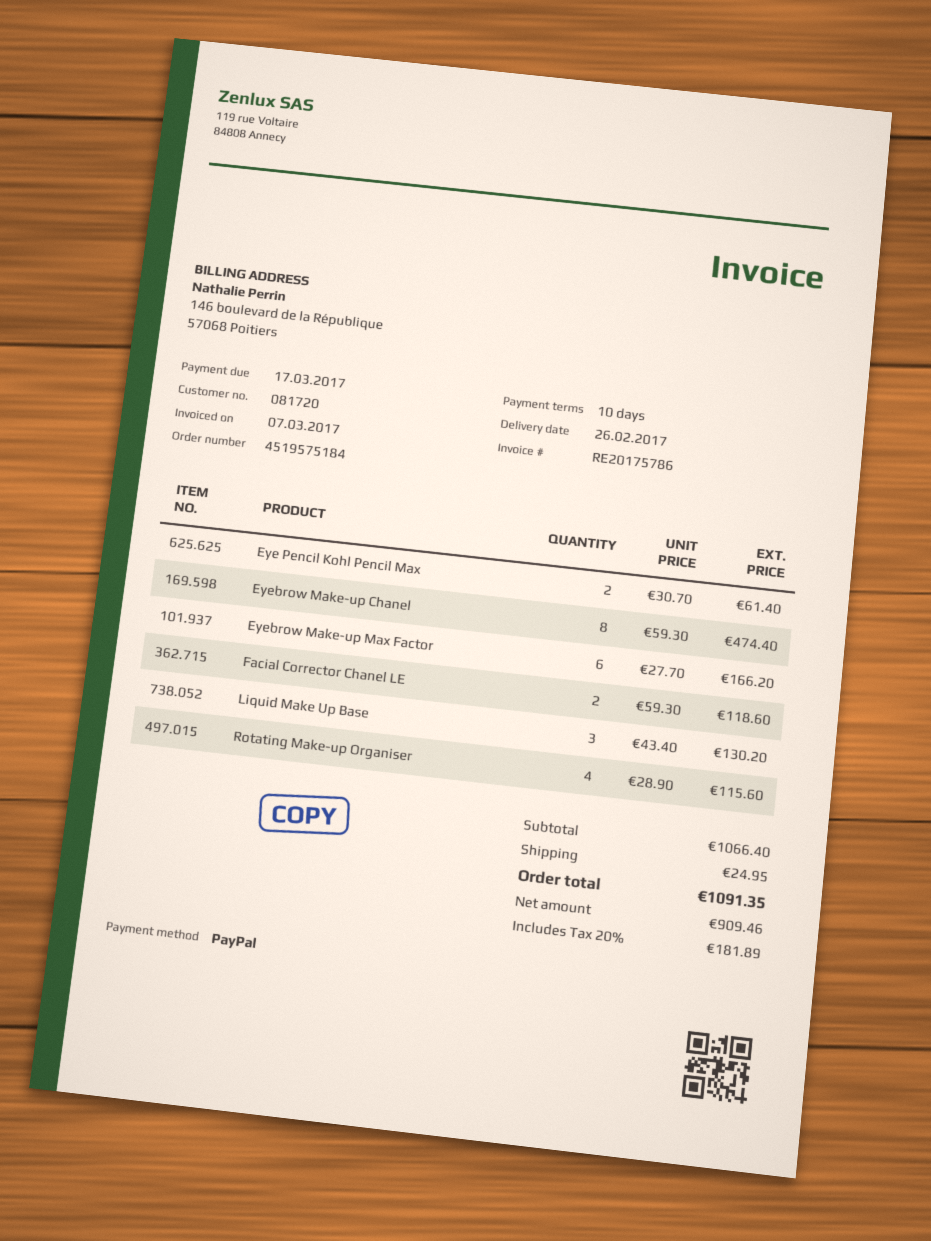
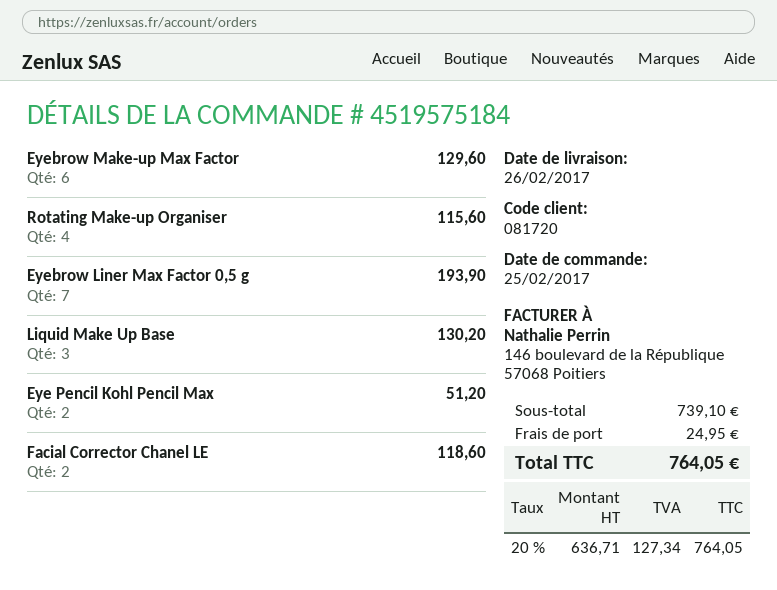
Eye Pencil Kohl Pencil Max: 2 for 61.40 -> 2 for 51.20
Eyebrow Make-up Chanel: 8 for 474.40 -> none
Eyebrow Make-up Max Factor: 6 for 166.20 -> 6 for 129.60
Eyebrow Liner Max Factor 0,5 g: none -> 7 for 193.90
subtotal: 1066.40 -> 739.10
net: 909.46 -> 636.71
tax: 20% = 181.89 -> 20% = 127.34
total: 1091.35 -> 764.05

